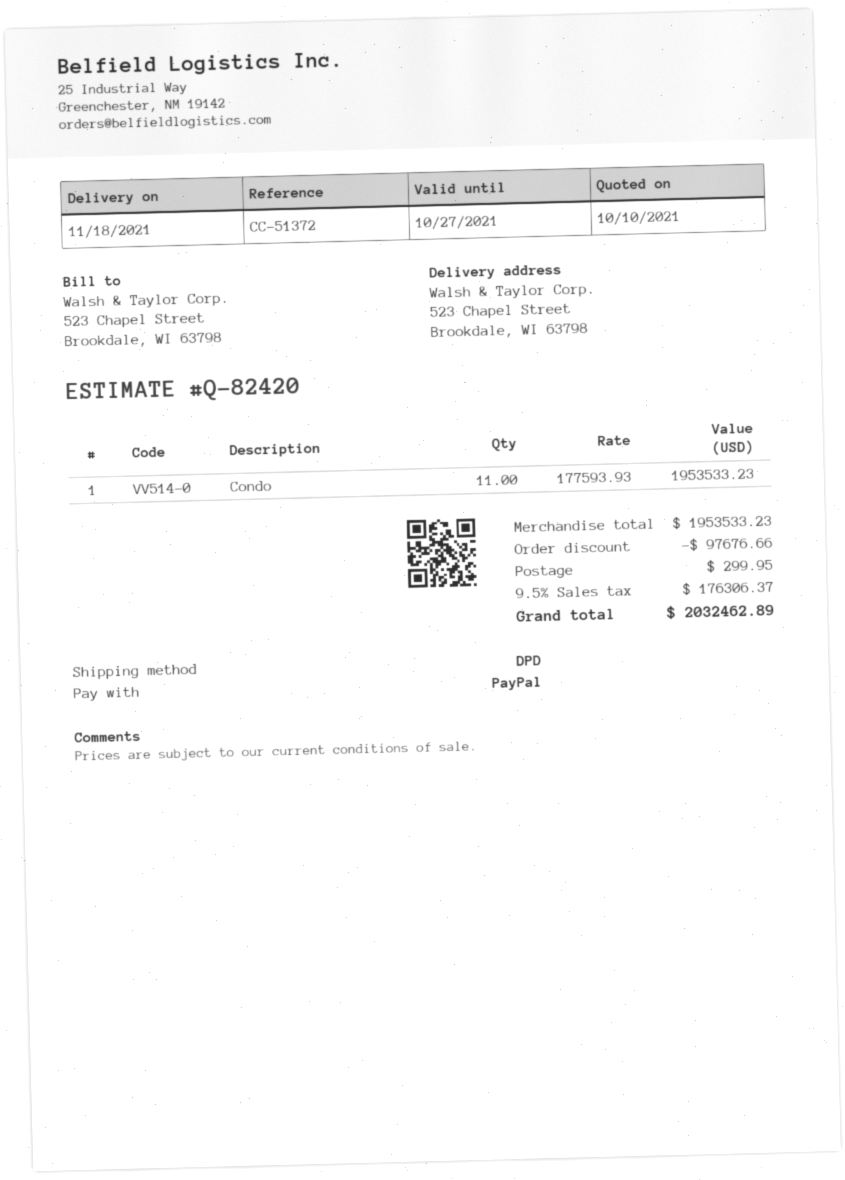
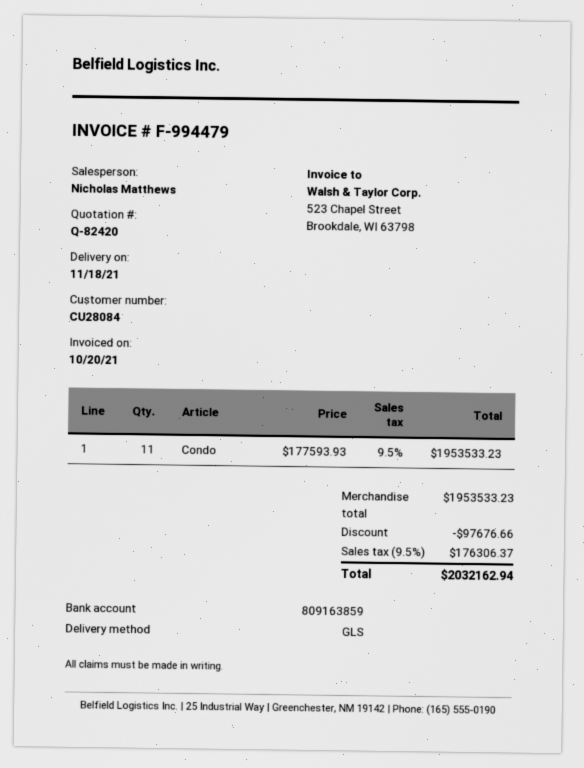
shipping method: DPD -> GLS
shipping: 299.95 -> none
total: 2032462.89 -> 2032162.94

